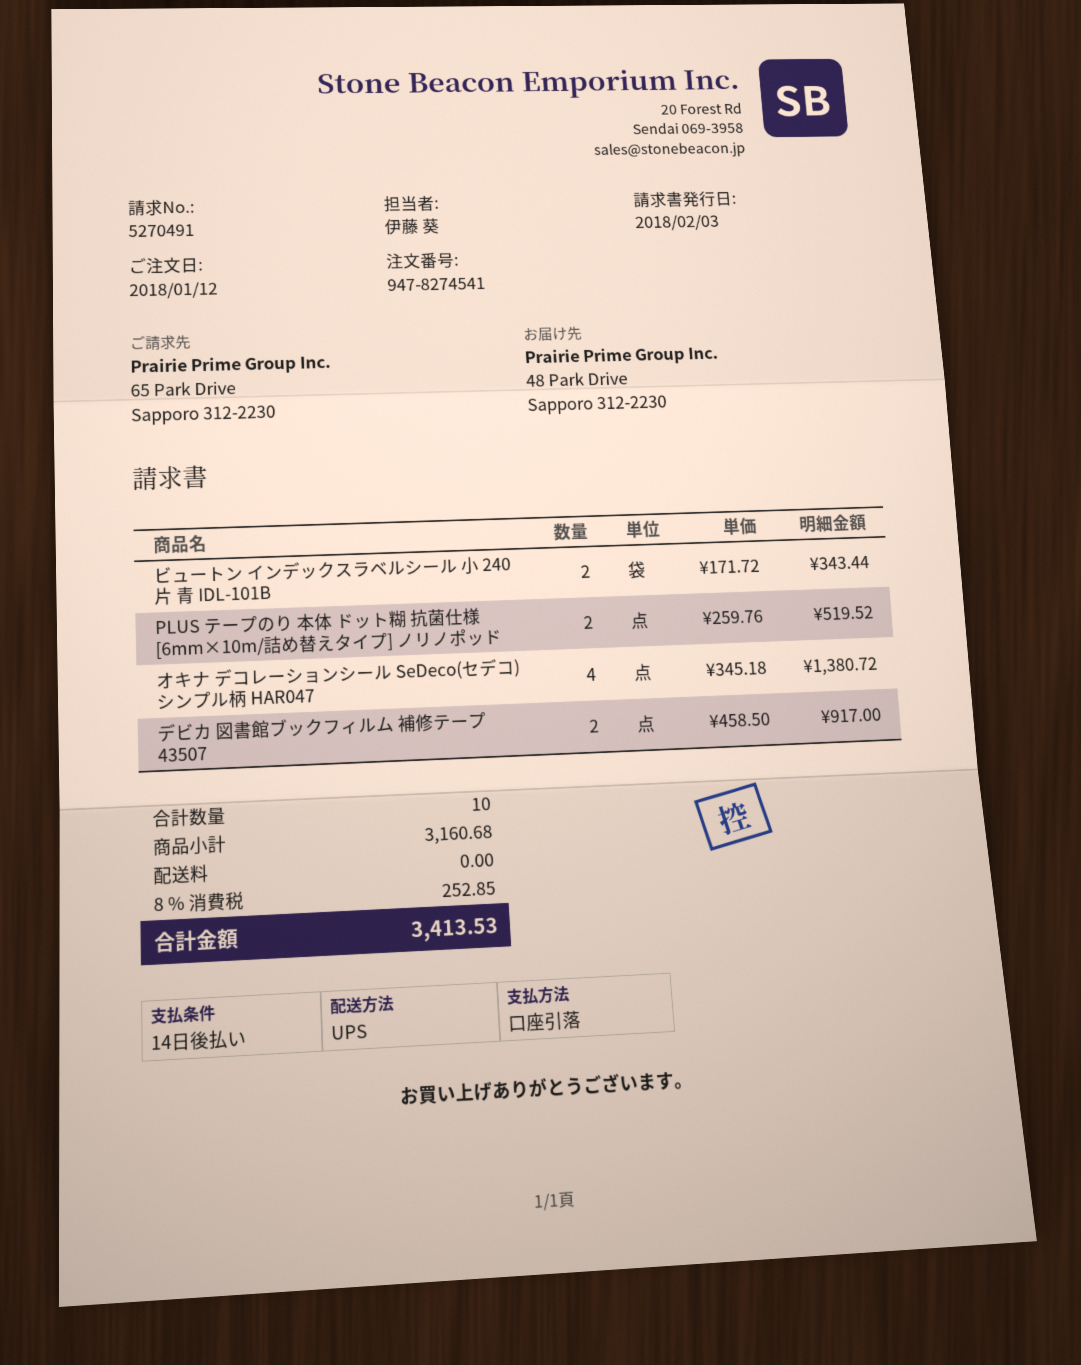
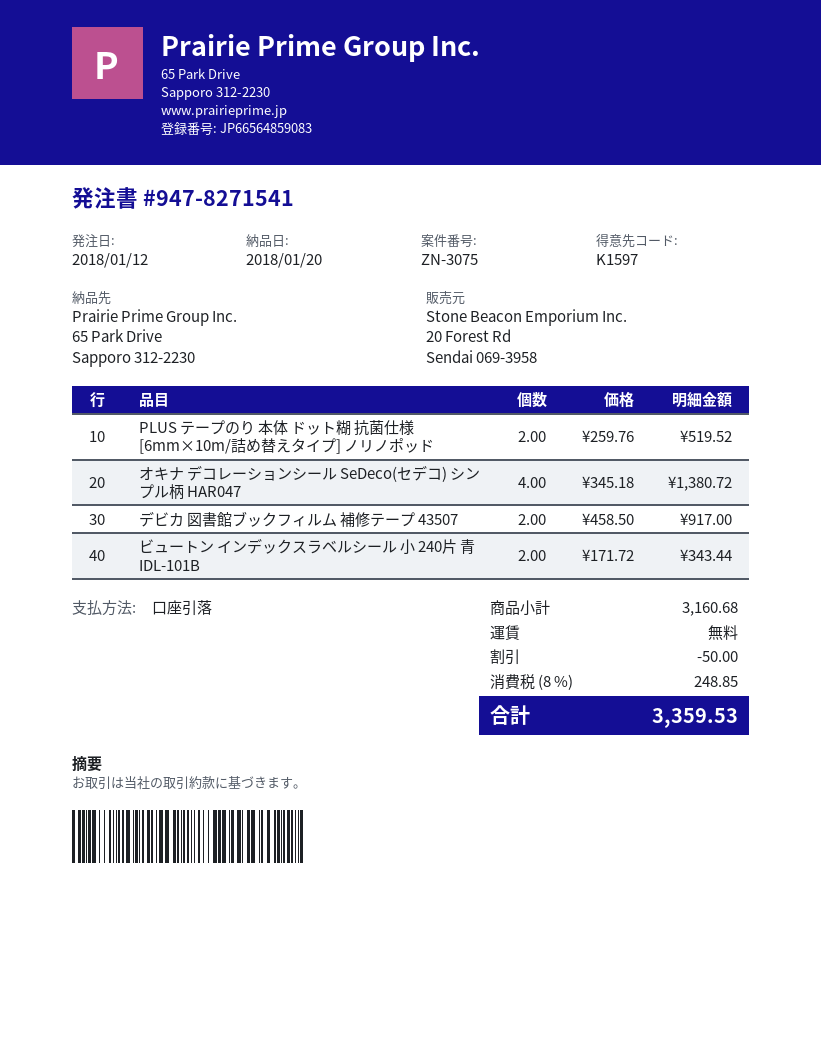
order number: 947-8274541 -> 947-8271541
ship to: 48 Park Drive, Sapporo 312-2230 -> 65 Park Drive, Sapporo 312-2230
discount: none -> 50.00
tax: 8% = 252.85 -> 8% = 248.85
total: 3413.53 -> 3359.53

